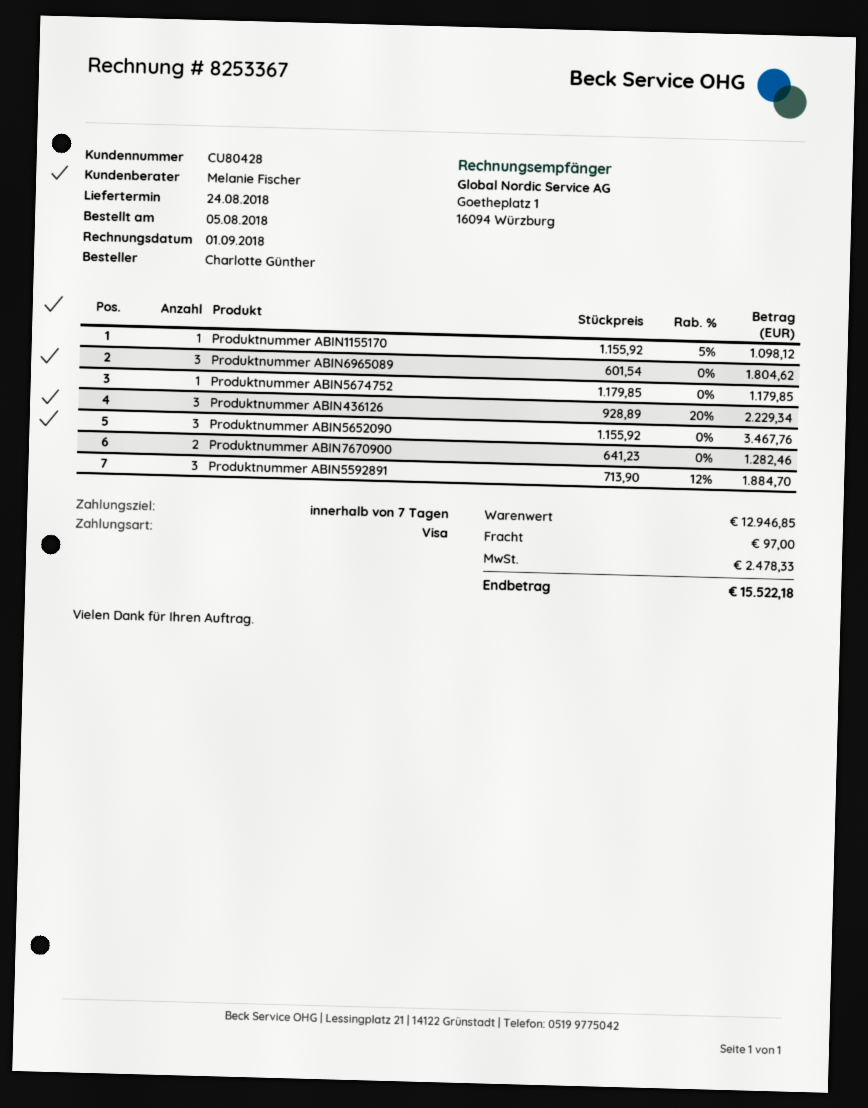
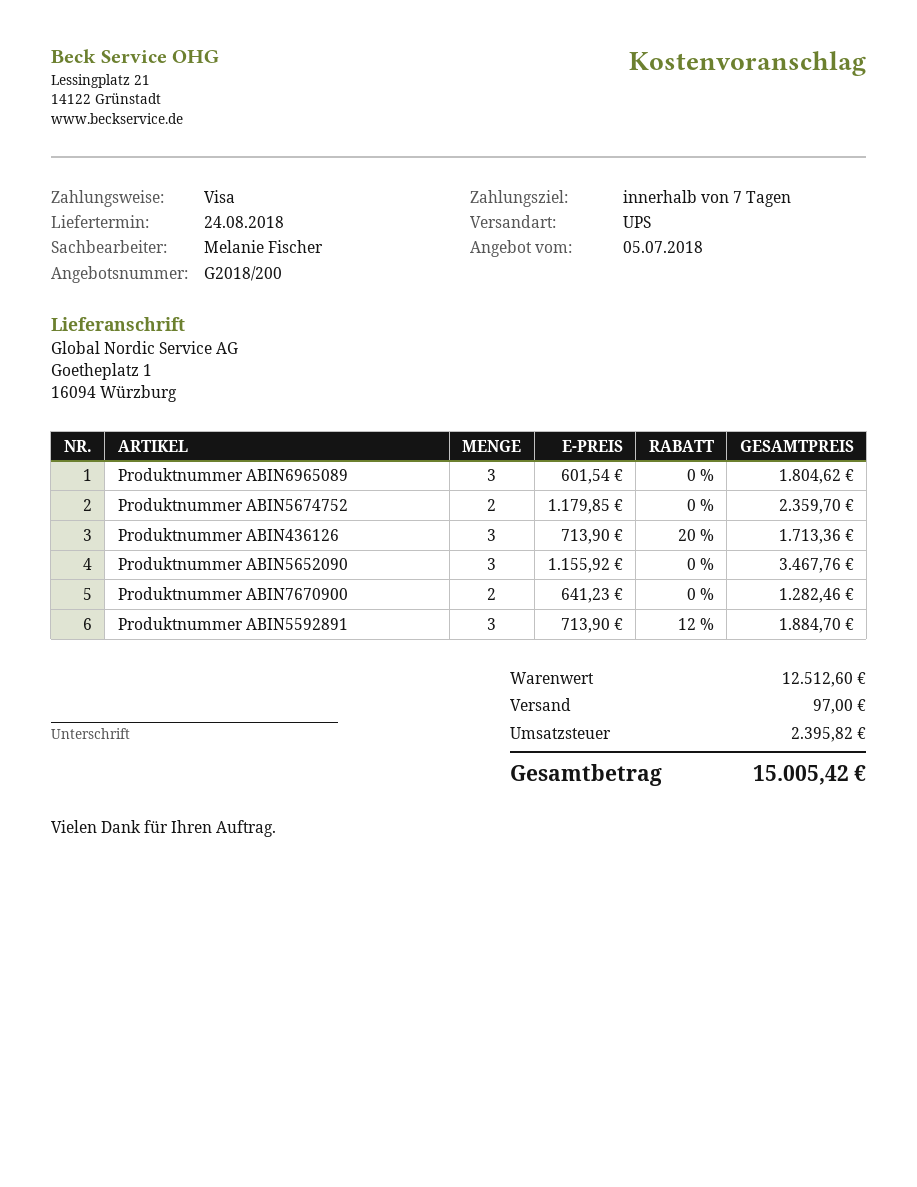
Produktnummer ABIN1155170: 1 x 1155.92 - 5% = 1098.12 -> none
Produktnummer ABIN5674752: 1 x 1179.85 = 1179.85 -> 2 x 1179.85 = 2359.70
Produktnummer ABIN436126: 3 x 928.89 - 20% = 2229.34 -> 3 x 713.90 - 20% = 1713.36
subtotal: 12946.85 -> 12512.60
tax: 2478.33 -> 2395.82
total: 15522.18 -> 15005.42

